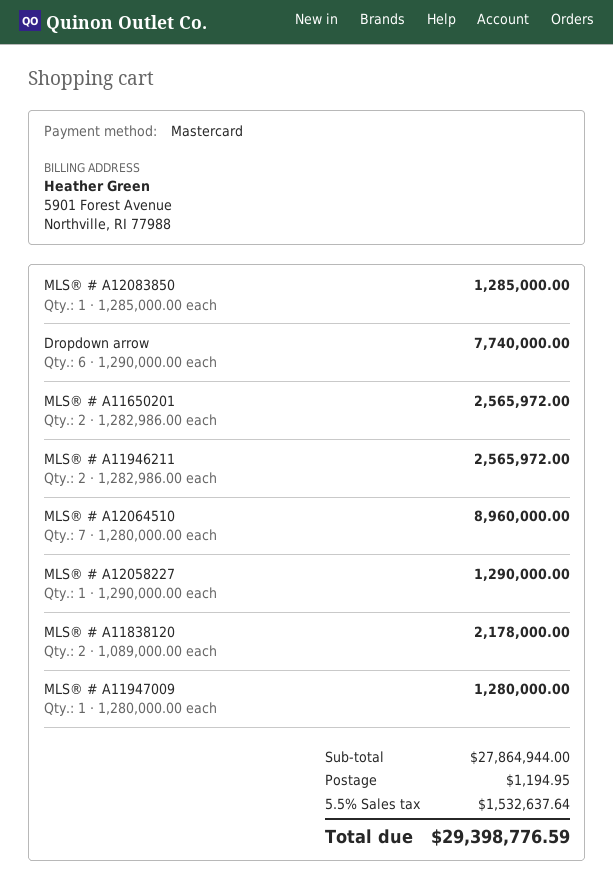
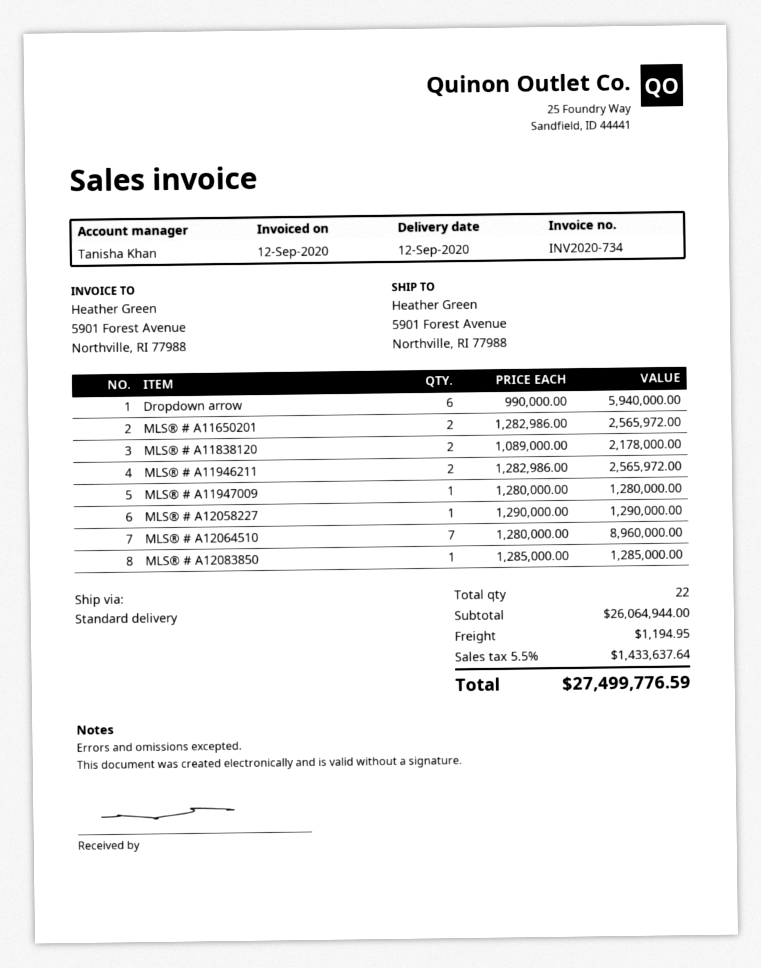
Dropdown arrow: 6 x 1290000.00 = 7740000.00 -> 6 x 990000.00 = 5940000.00
subtotal: 27864944.00 -> 26064944.00
tax: 5.5% = 1532637.64 -> 5.5% = 1433637.64
total: 29398776.59 -> 27499776.59

